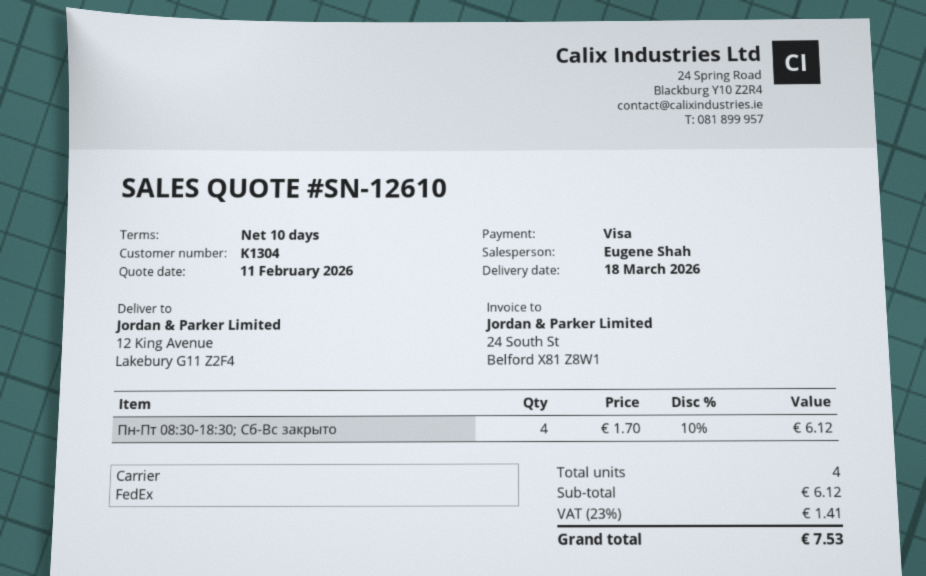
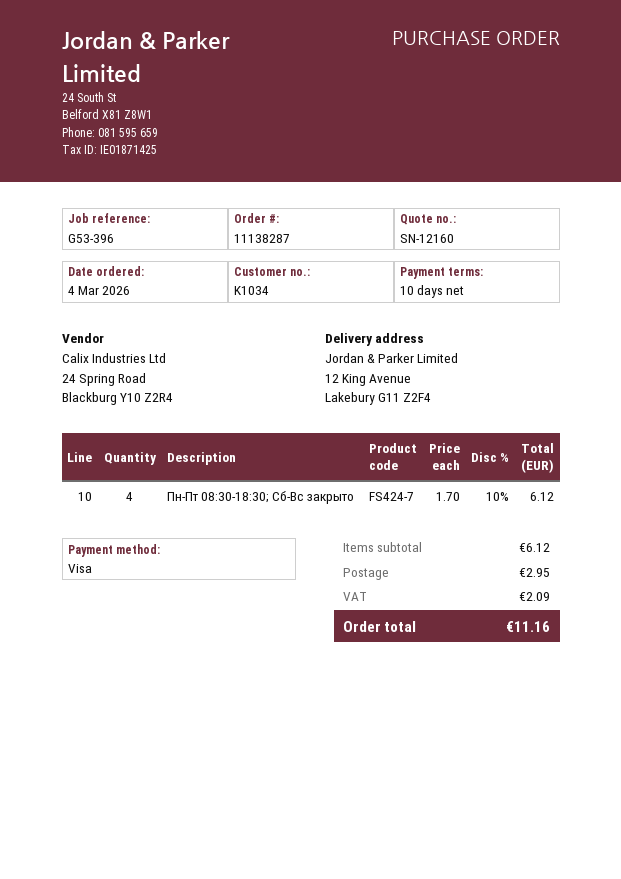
quote number: SN-12610 -> SN-12160
customer number: K1304 -> K1034
shipping: none -> 2.95
tax: 1.41 -> 2.09
total: 7.53 -> 11.16

